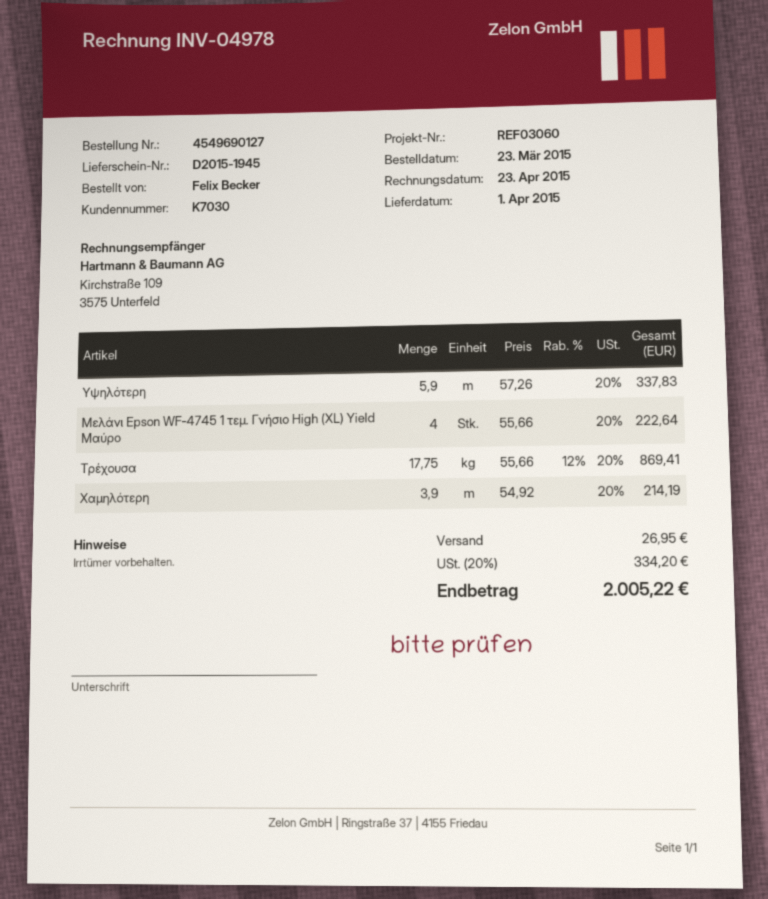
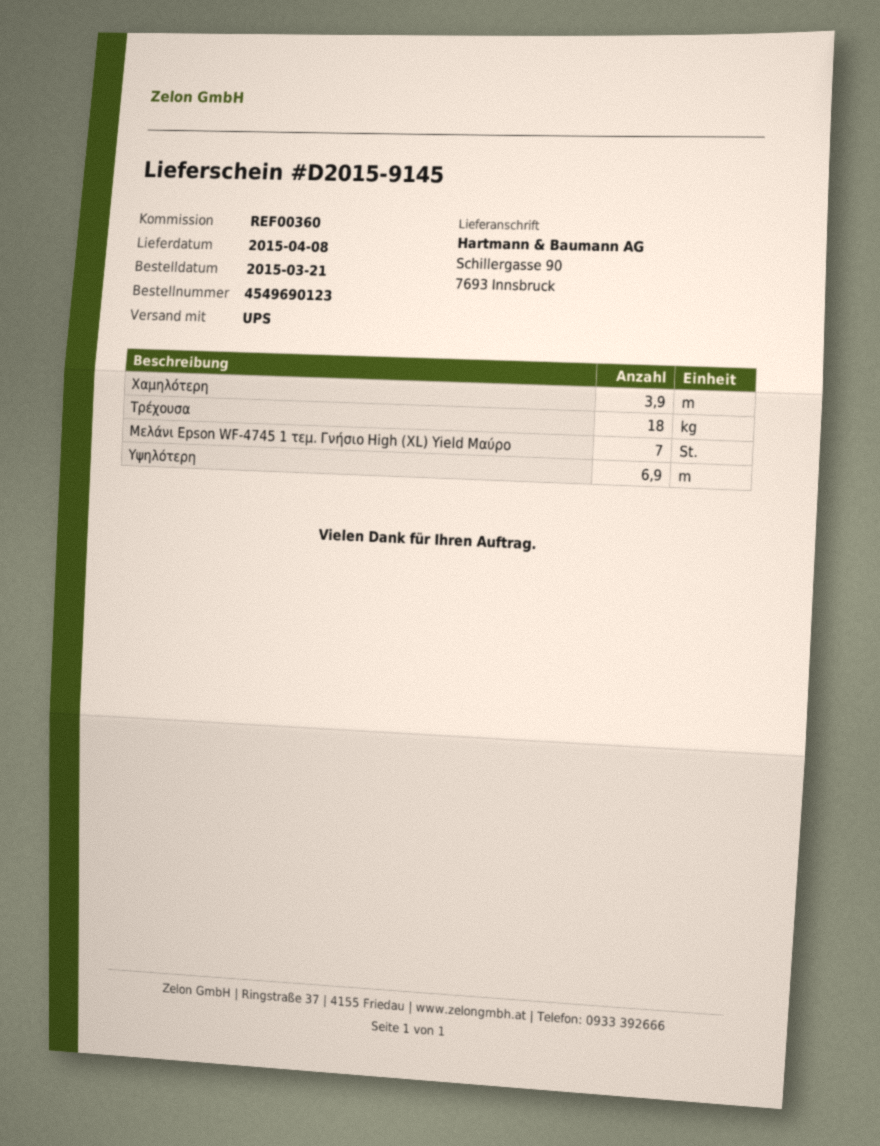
order number: 4549690127 -> 4549690123
order date: 2015-03-23 -> 2015-03-21
delivery note number: D2015-1945 -> D2015-9145
delivery date: 2015-04-01 -> 2015-04-08
reference: REF03060 -> REF00360
Υψηλότερη: 5.9 -> 6.9
Μελάνι Epson WF-4745 1 τεμ. Γνήσιο High (XL) Yield Μαύρο: 4 -> 7
Τρέχουσα: 17.75 -> 18

